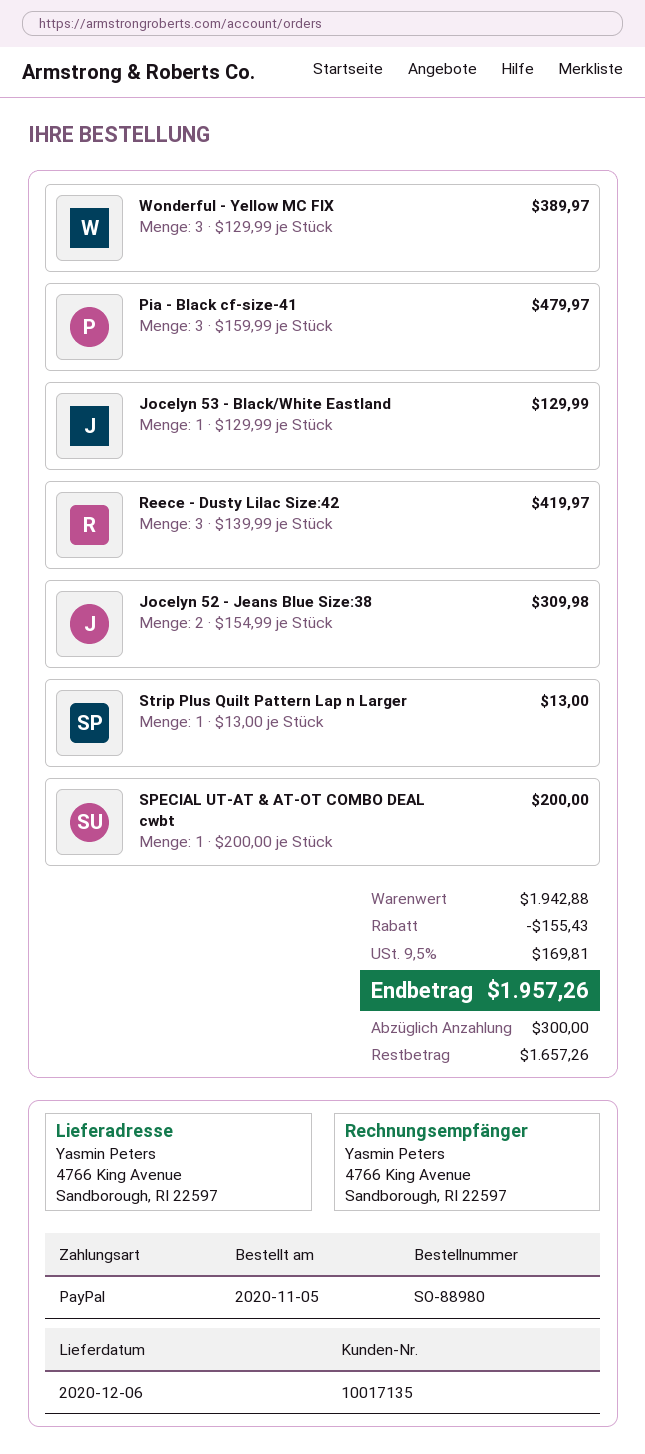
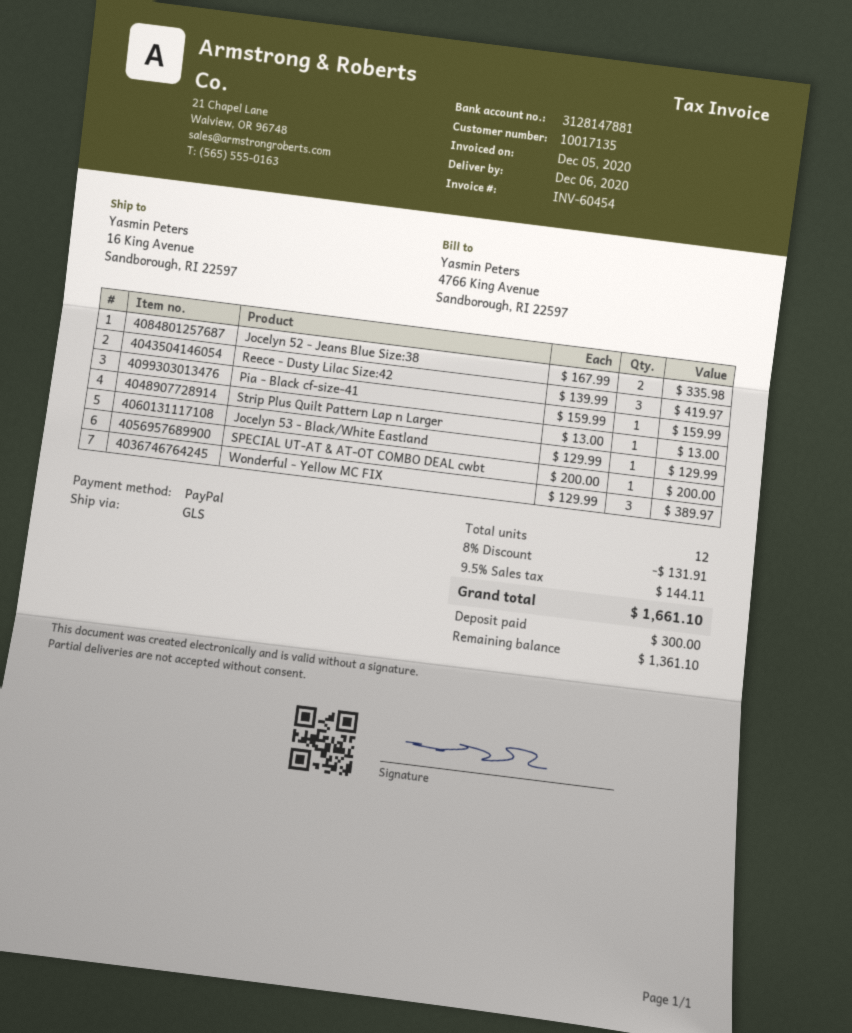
ship to: 4766 King Avenue, Sandborough, RI 22597 -> 16 King Avenue, Sandborough, RI 22597
Pia - Black cf-size-41: 3 x 159.99 = 479.97 -> 1 x 159.99 = 159.99
Jocelyn 52 - Jeans Blue Size:38: 2 x 154.99 = 309.98 -> 2 x 167.99 = 335.98
discount: 155.43 -> 131.91
tax: 9.5% = 169.81 -> 9.5% = 144.11
total: 1957.26 -> 1661.10
balance: 1657.26 -> 1361.10

